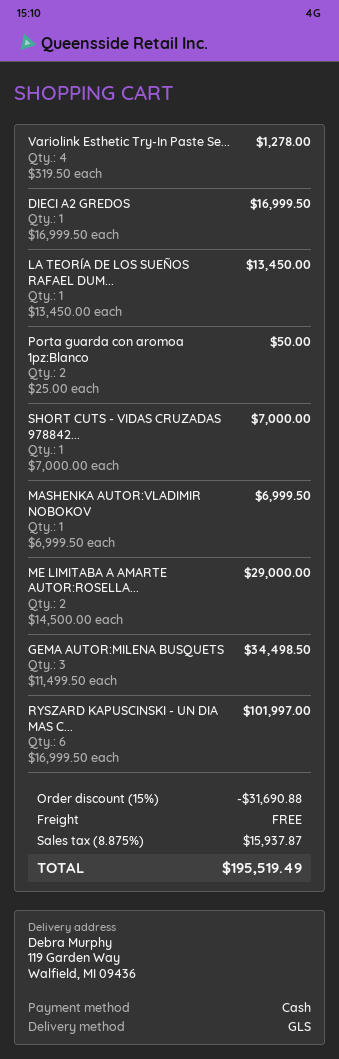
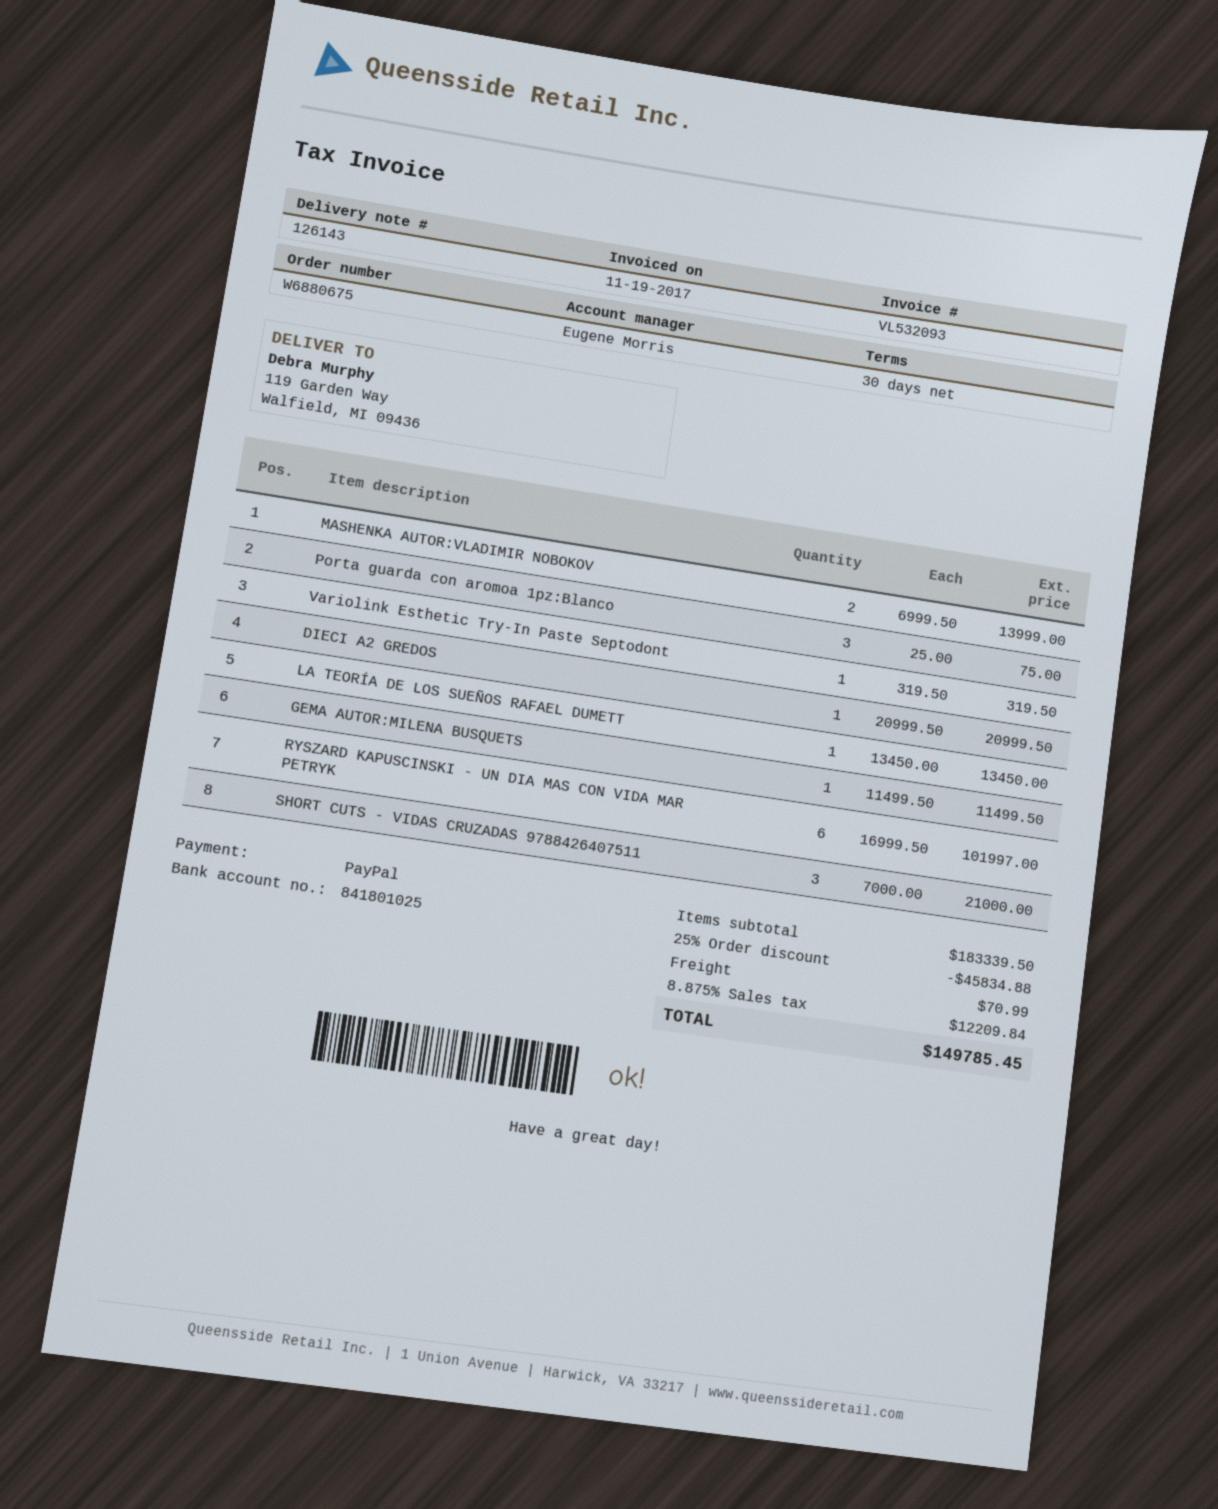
payment method: cash -> PayPal
Variolink Esthetic Try-In Paste Se...: 4 x 319.50 = 1278.00 -> 1 x 319.50 = 319.50
DIECI A2 GREDOS: 1 x 16999.50 = 16999.50 -> 1 x 20999.50 = 20999.50
Porta guarda con aromoa 1pz:Blanco: 2 x 25.00 = 50.00 -> 3 x 25.00 = 75.00
SHORT CUTS - VIDAS CRUZADAS 978842...: 1 x 7000.00 = 7000.00 -> 3 x 7000.00 = 21000.00
MASHENKA AUTOR:VLADIMIR NOBOKOV: 1 x 6999.50 = 6999.50 -> 2 x 6999.50 = 13999.00
ME LIMITABA A AMARTE AUTOR:ROSELLA...: 2 x 14500.00 = 29000.00 -> none
GEMA AUTOR:MILENA BUSQUETS: 3 x 11499.50 = 34498.50 -> 1 x 11499.50 = 11499.50
discount: 15% = 31690.88 -> 25% = 45834.88
shipping: 0.00 -> 70.99
tax: 8.875% = 15937.87 -> 8.875% = 12209.84
total: 195519.49 -> 149785.45

